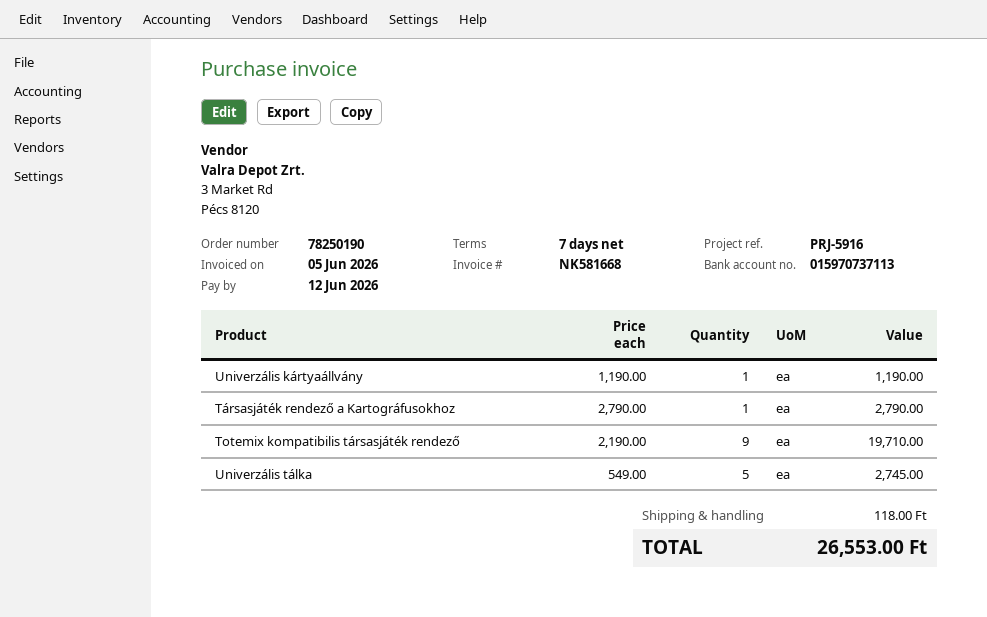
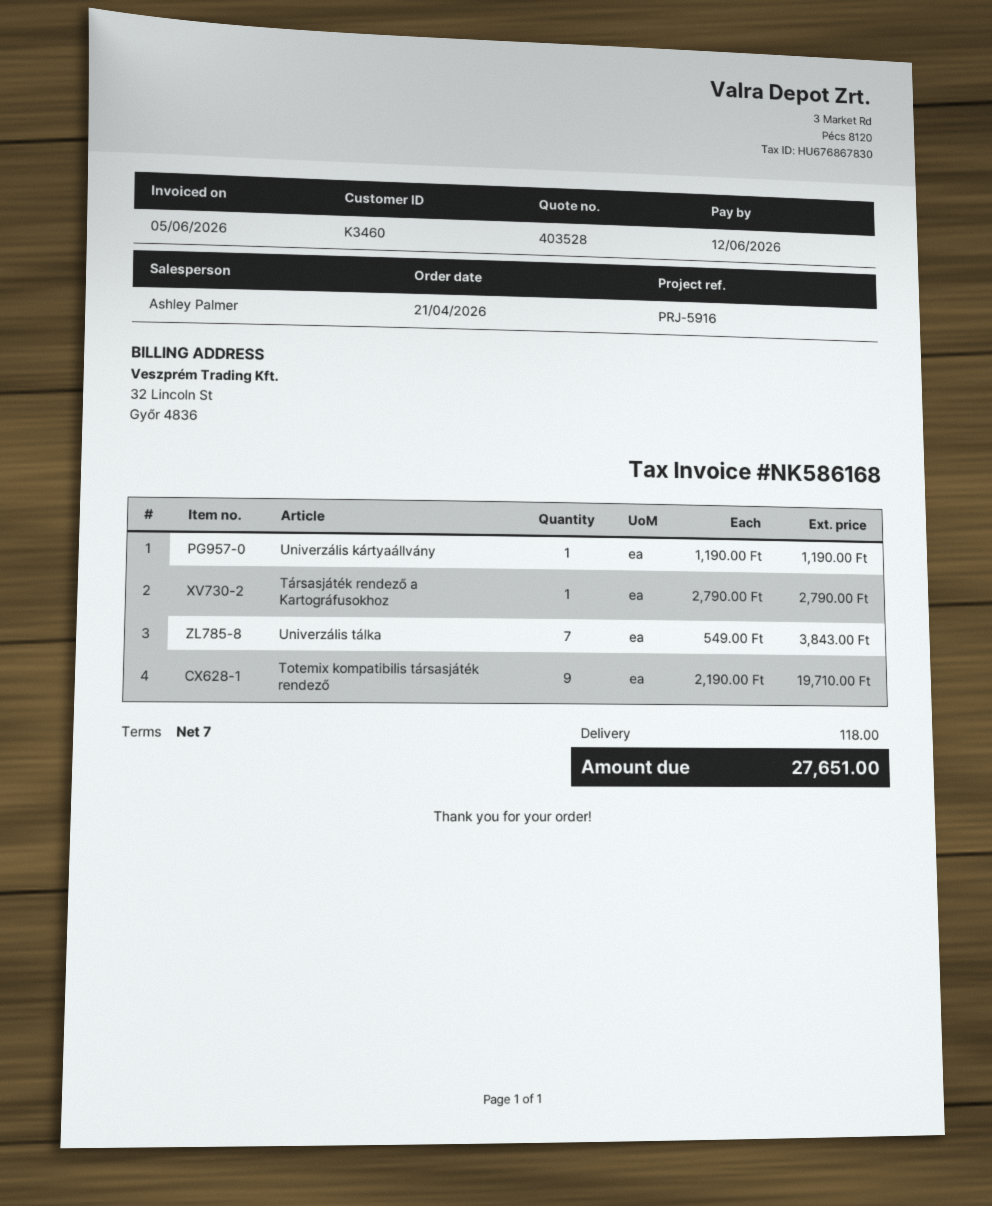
invoice number: NK581668 -> NK586168
Univerzális tálka: 5 x 549.00 = 2745.00 -> 7 x 549.00 = 3843.00
total: 26553.00 -> 27651.00

